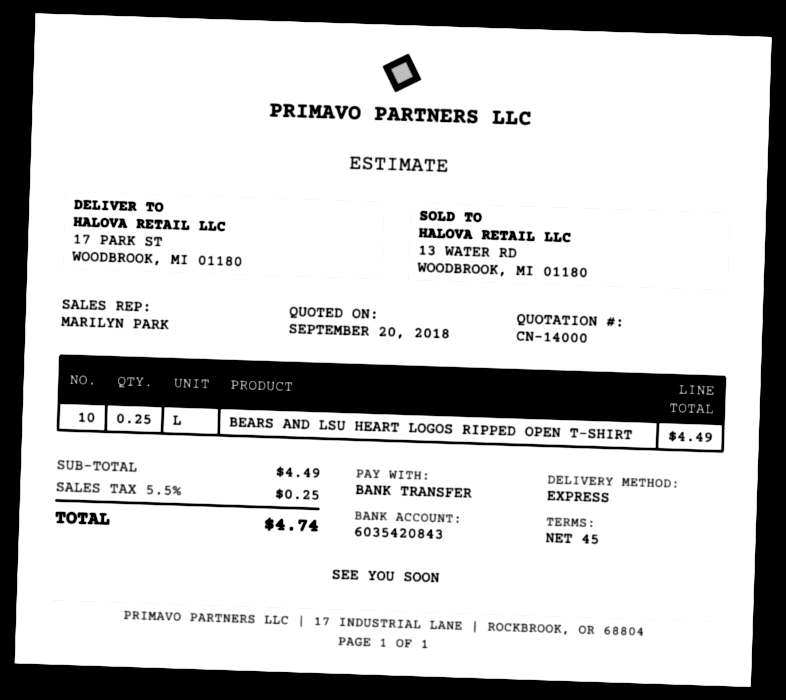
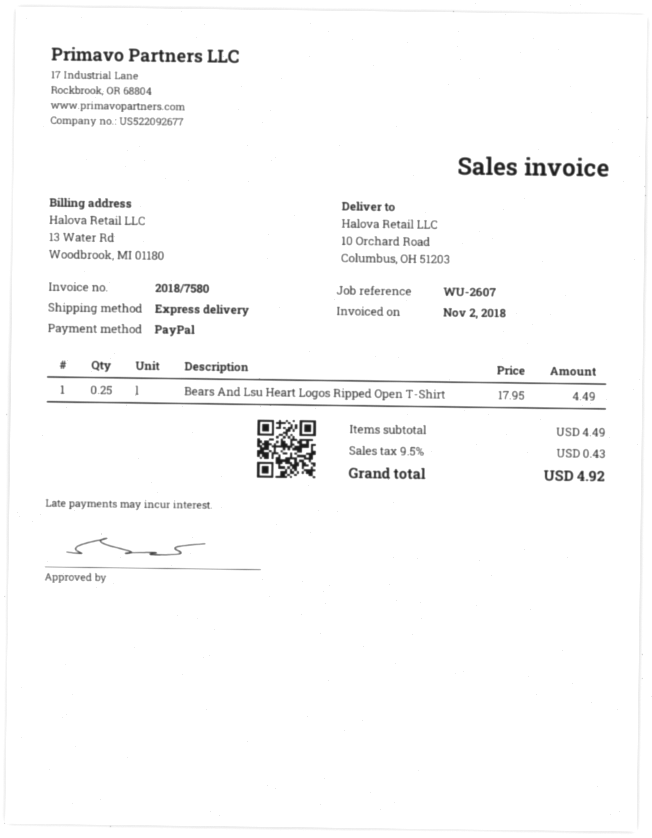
payment method: bank transfer -> PayPal
ship to: 17 PARK ST, WOODBROOK, MI 01180 -> 10 Orchard Road, Columbus, OH 51203
tax: 5.5% = 0.25 -> 9.5% = 0.43
total: 4.74 -> 4.92

